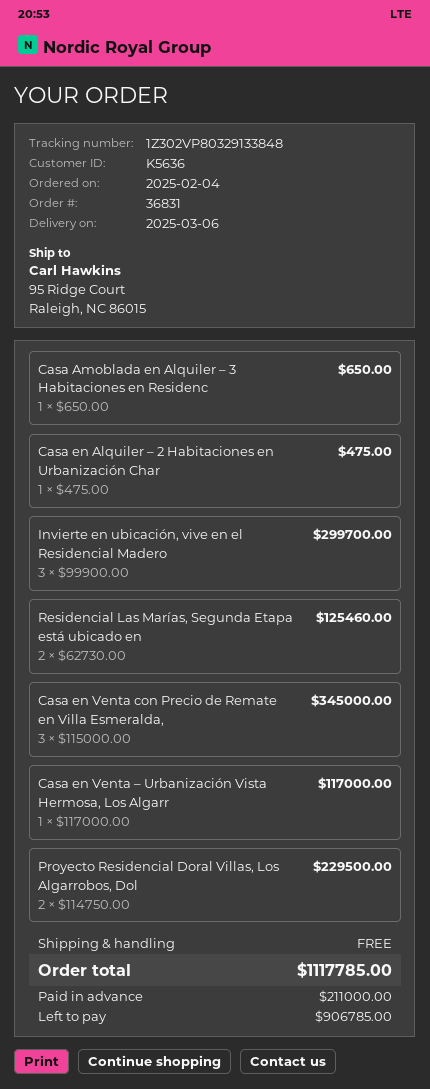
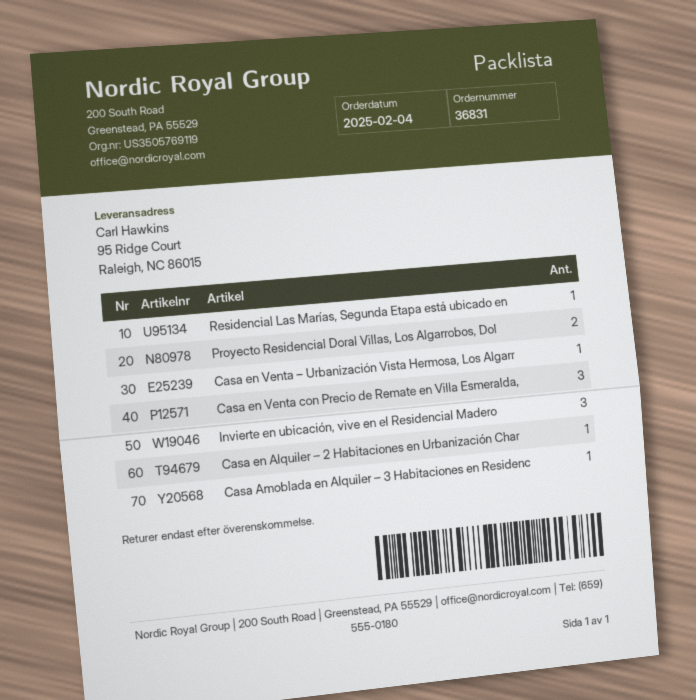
Residencial Las Marías, Segunda Etapa está ubicado en: 2 -> 1

